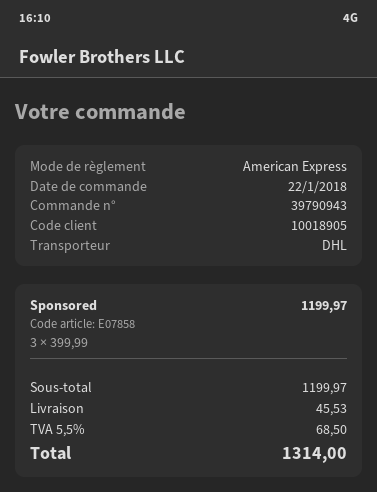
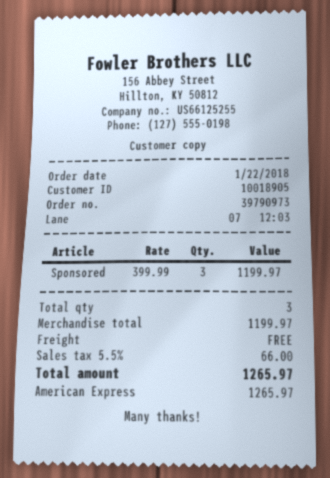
order number: 39790943 -> 39790973
shipping: 45.53 -> 0.00
tax: 5.5% = 68.50 -> 5.5% = 66.00
total: 1314.00 -> 1265.97

